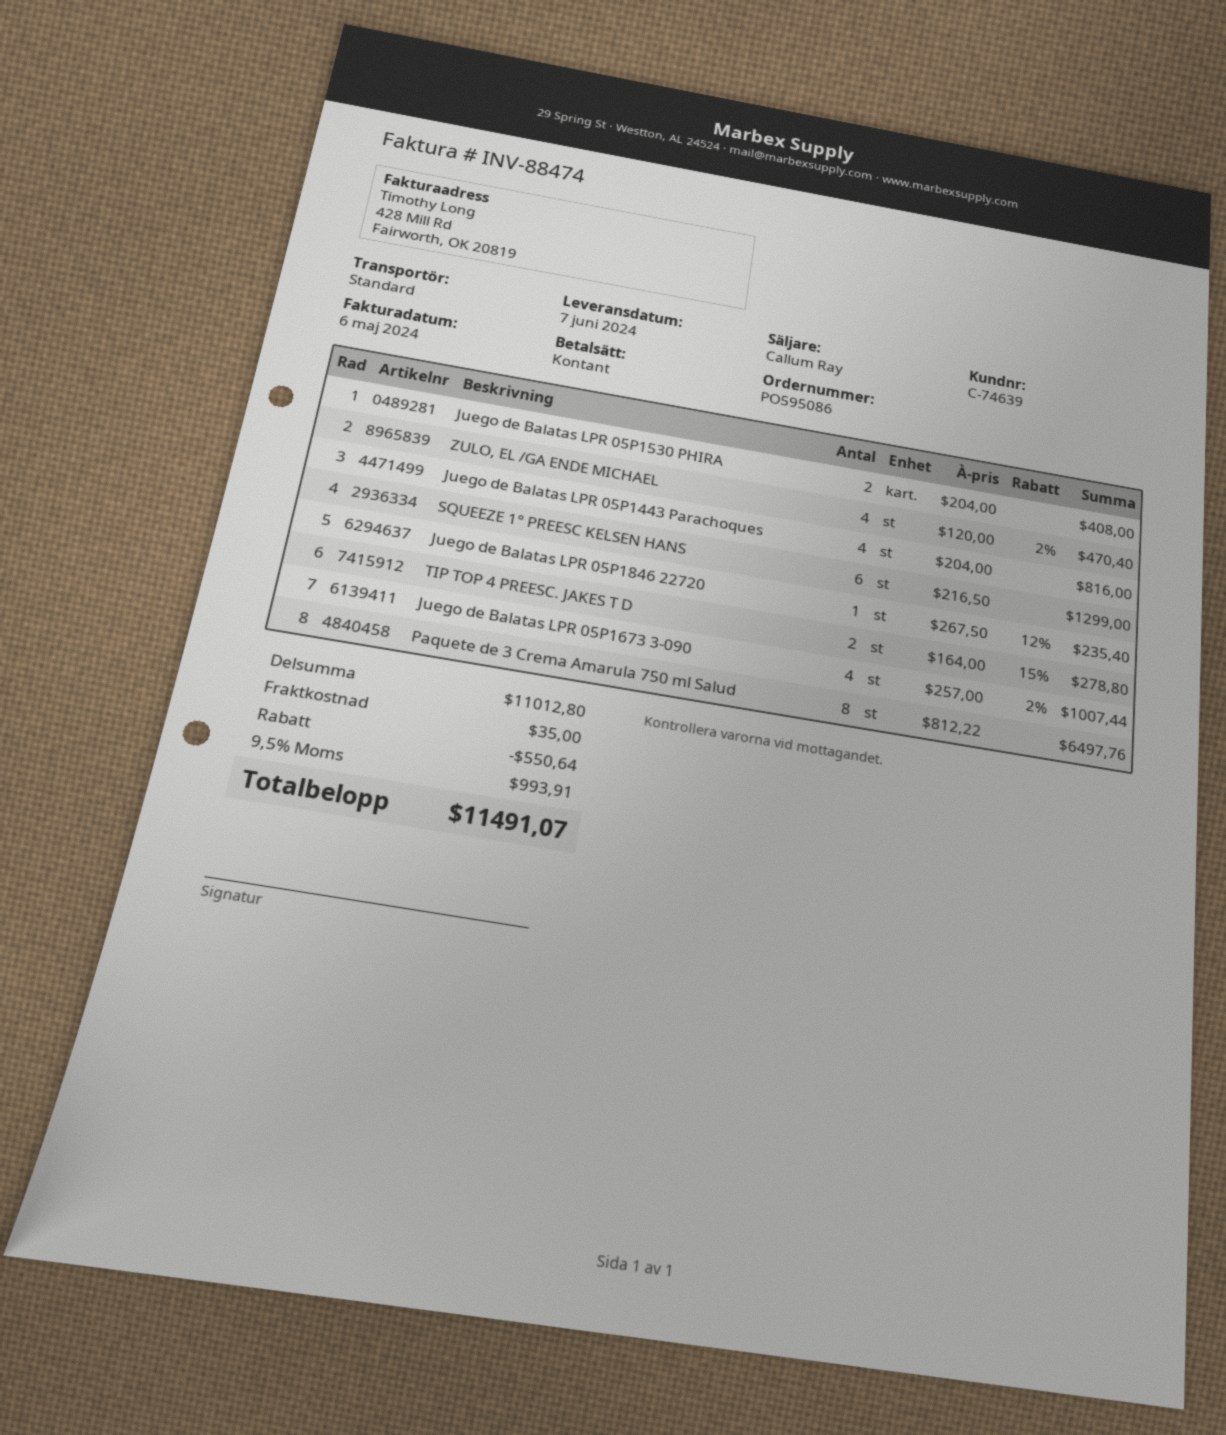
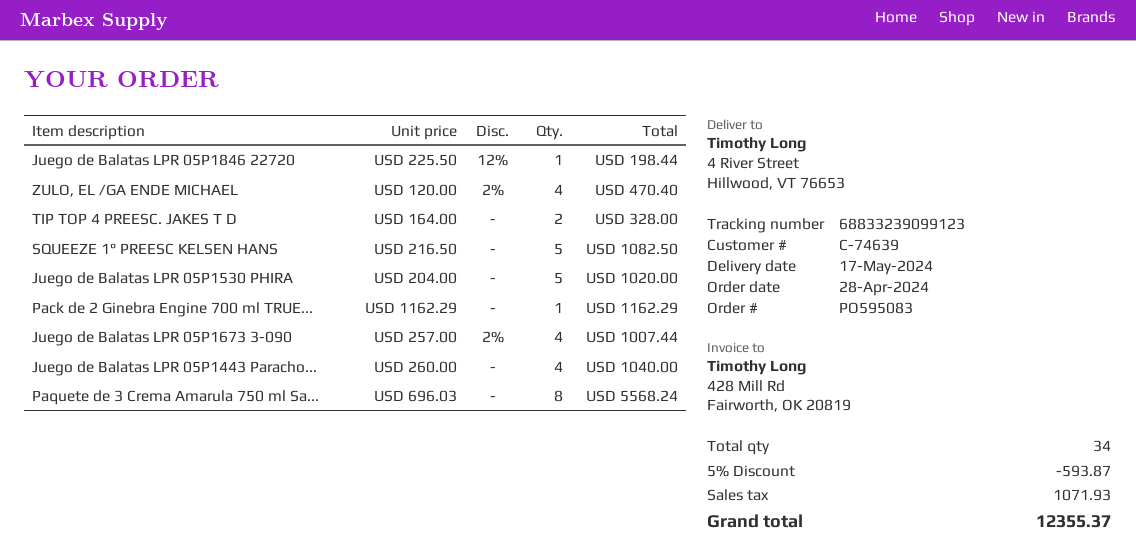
order number: PO595086 -> PO595083
delivery date: 2024-06-07 -> 2024-05-17
Juego de Balatas LPR 05P1530 PHIRA: 2 x 204.00 = 408.00 -> 5 x 204.00 = 1020.00
Juego de Balatas LPR 05P1443 Parachoques: 4 x 204.00 = 816.00 -> 4 x 260.00 = 1040.00
SQUEEZE 1° PREESC KELSEN HANS: 6 x 216.50 = 1299.00 -> 5 x 216.50 = 1082.50
Juego de Balatas LPR 05P1846 22720: 1 x 267.50 - 12% = 235.40 -> 1 x 225.50 - 12% = 198.44
TIP TOP 4 PREESC. JAKES T D: 2 x 164.00 - 15% = 278.80 -> 2 x 164.00 = 328.00
Paquete de 3 Crema Amarula 750 ml Salud: 8 x 812.22 = 6497.76 -> 8 x 696.03 = 5568.24
Pack de 2 Ginebra Engine 700 ml TRUE...: none -> 1 x 1162.29 = 1162.29
discount: 550.64 -> 593.87
shipping: 35.00 -> none
tax: 993.91 -> 1071.93
total: 11491.07 -> 12355.37

